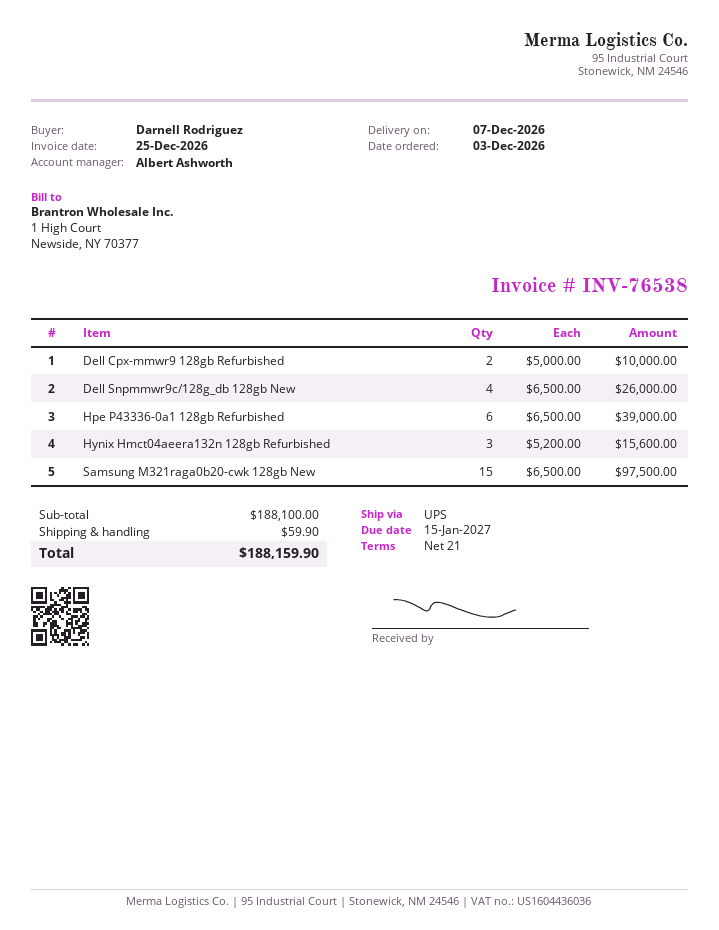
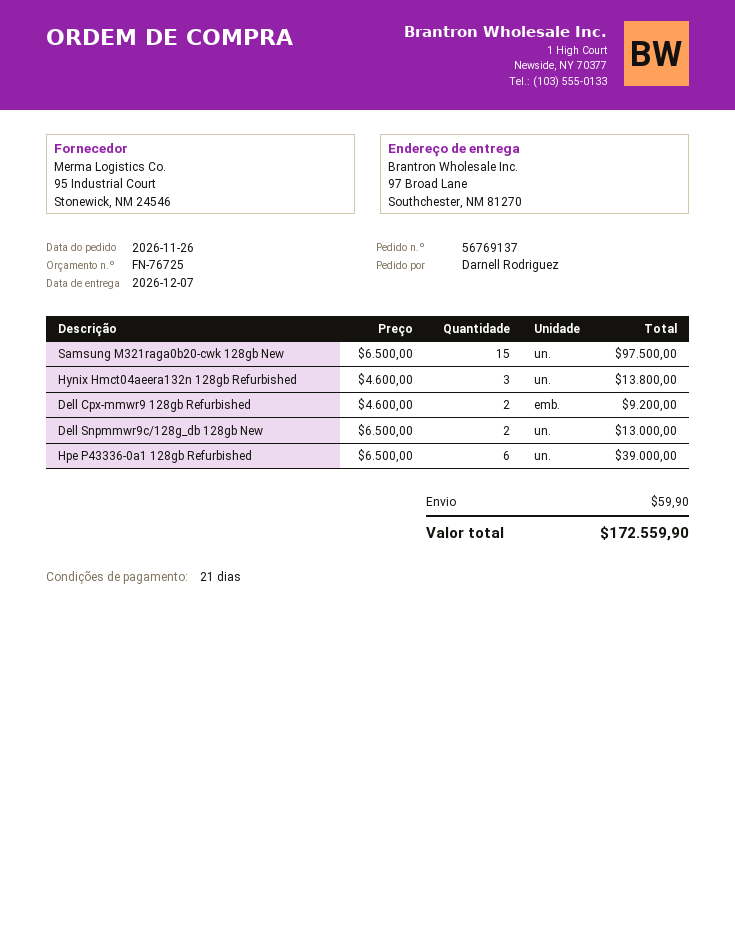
order date: 2026-12-03 -> 2026-11-26
Dell Cpx-mmwr9 128gb Refurbished: 2 x 5000.00 = 10000.00 -> 2 x 4600.00 = 9200.00
Dell Snpmmwr9c/128g_db 128gb New: 4 x 6500.00 = 26000.00 -> 2 x 6500.00 = 13000.00
Hynix Hmct04aeera132n 128gb Refurbished: 3 x 5200.00 = 15600.00 -> 3 x 4600.00 = 13800.00
total: 188159.90 -> 172559.90

